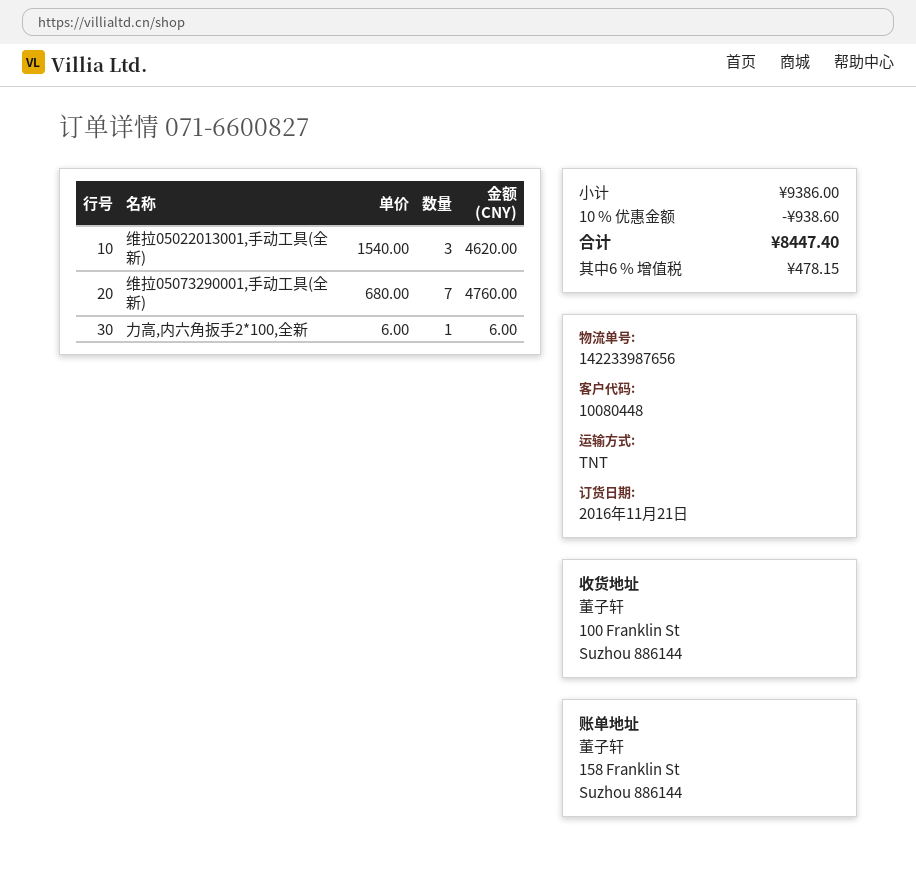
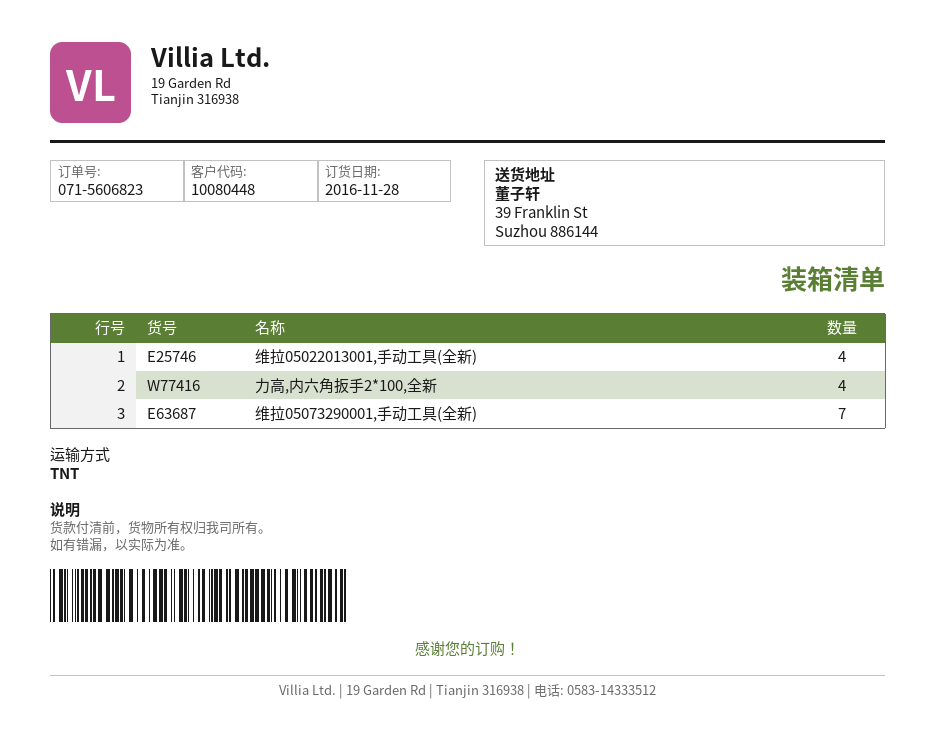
order number: 071-6600827 -> 071-5606823
order date: 2016-11-21 -> 2016-11-28
ship to: 100 Franklin St, Suzhou 886144 -> 39 Franklin St, Suzhou 886144
维拉05022013001,手动工具(全新): 3 -> 4
力高,内六角扳手2*100,全新: 1 -> 4

